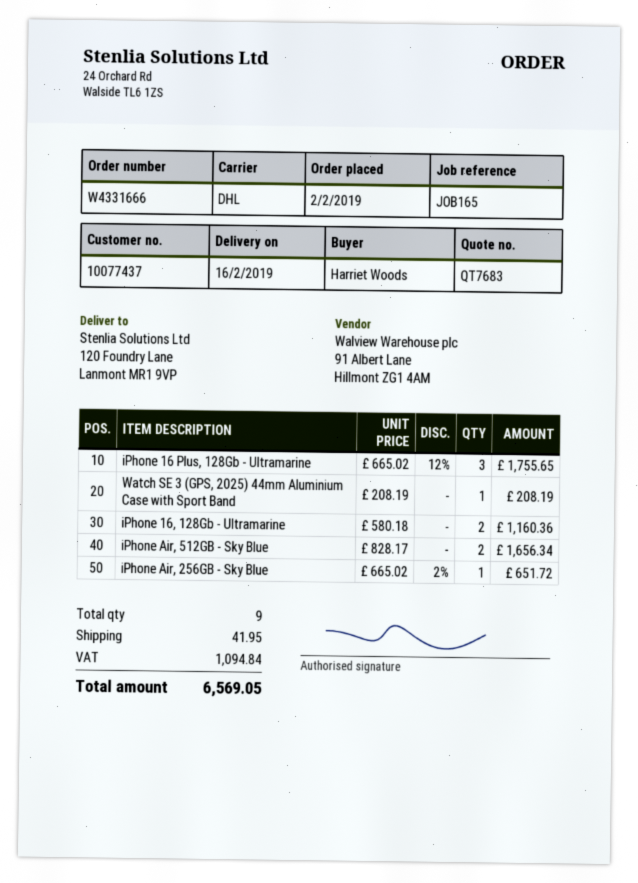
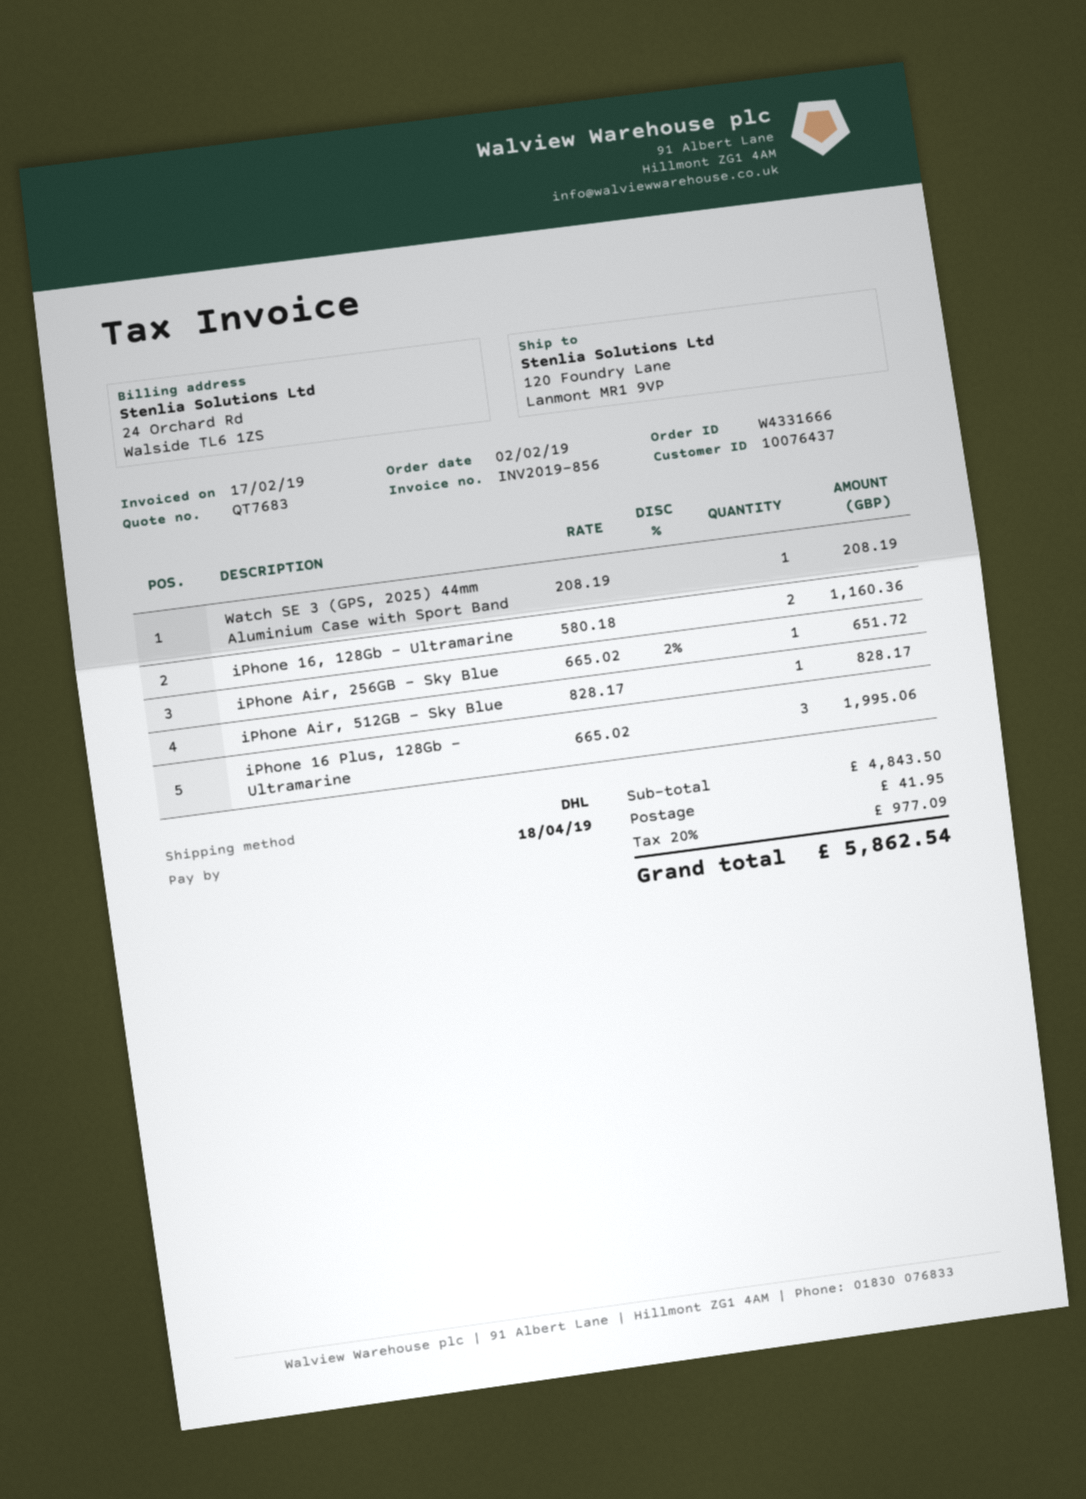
customer number: 10077437 -> 10076437
iPhone 16 Plus, 128Gb - Ultramarine: 3 x 665.02 - 12% = 1755.65 -> 3 x 665.02 = 1995.06
iPhone Air, 512GB - Sky Blue: 2 x 828.17 = 1656.34 -> 1 x 828.17 = 828.17
tax: 1094.84 -> 977.09
total: 6569.05 -> 5862.54

